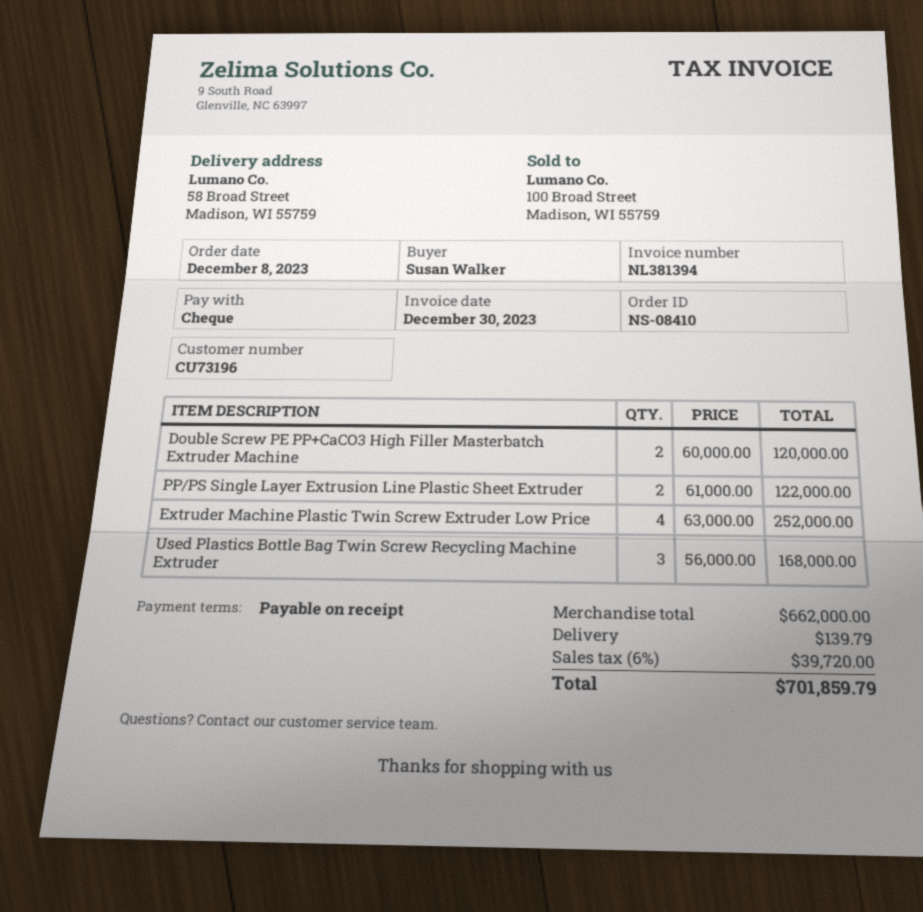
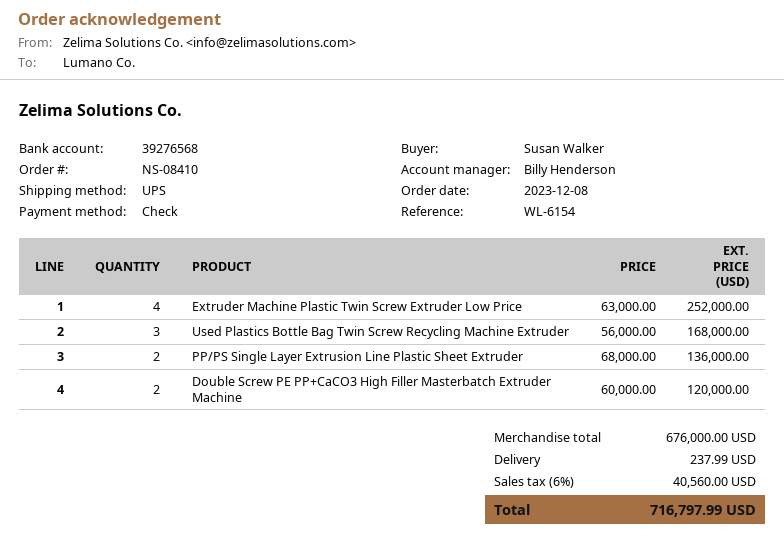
PP/PS Single Layer Extrusion Line Plastic Sheet Extruder: 2 x 61000.00 = 122000.00 -> 2 x 68000.00 = 136000.00
subtotal: 662000.00 -> 676000.00
shipping: 139.79 -> 237.99
tax: 6% = 39720.00 -> 6% = 40560.00
total: 701859.79 -> 716797.99

